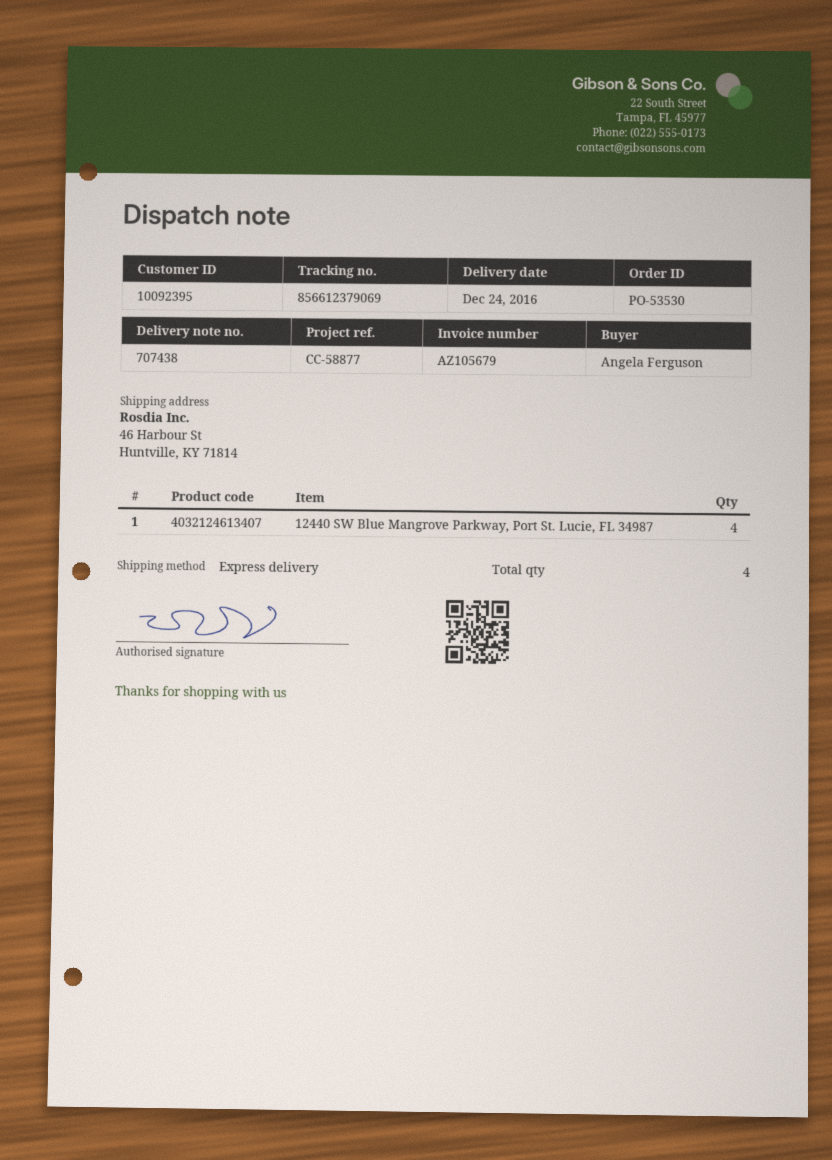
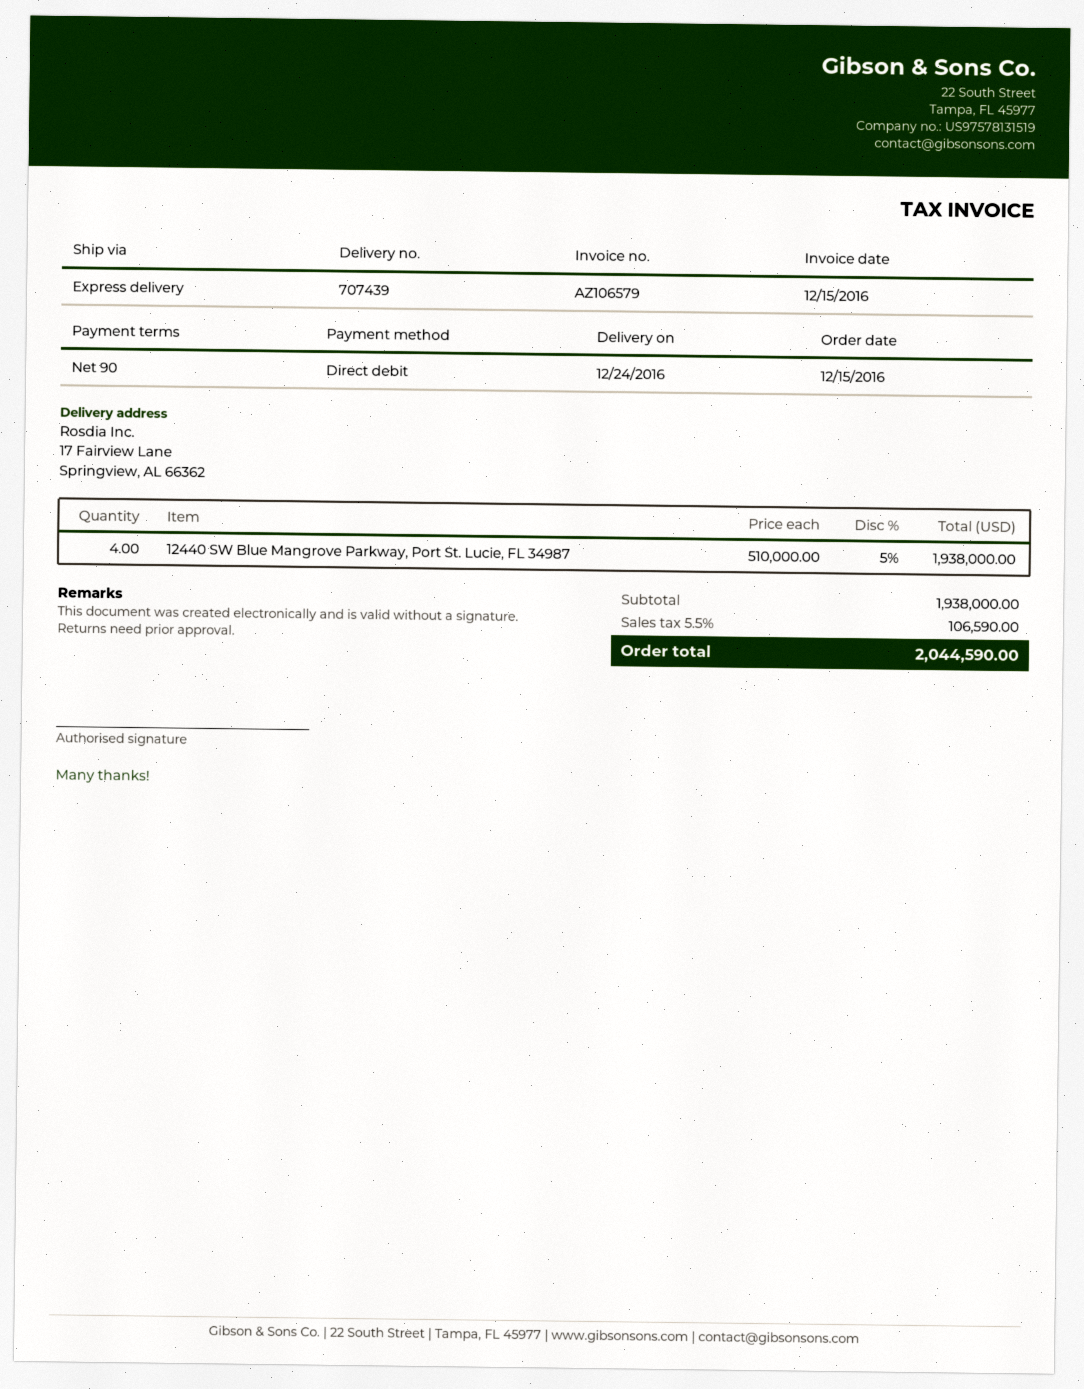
delivery note number: 707438 -> 707439
invoice number: AZ105679 -> AZ106579
ship to: 46 Harbour St, Huntville, KY 71814 -> 17 Fairview Lane, Springview, AL 66362

